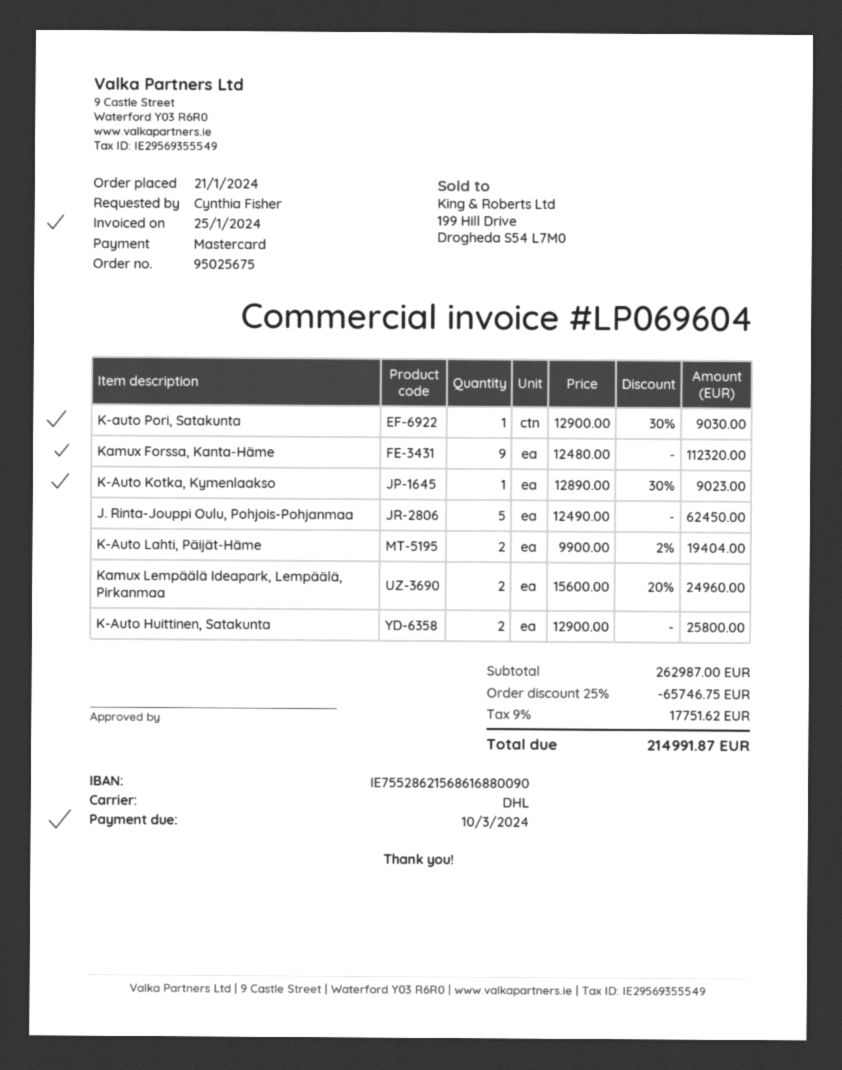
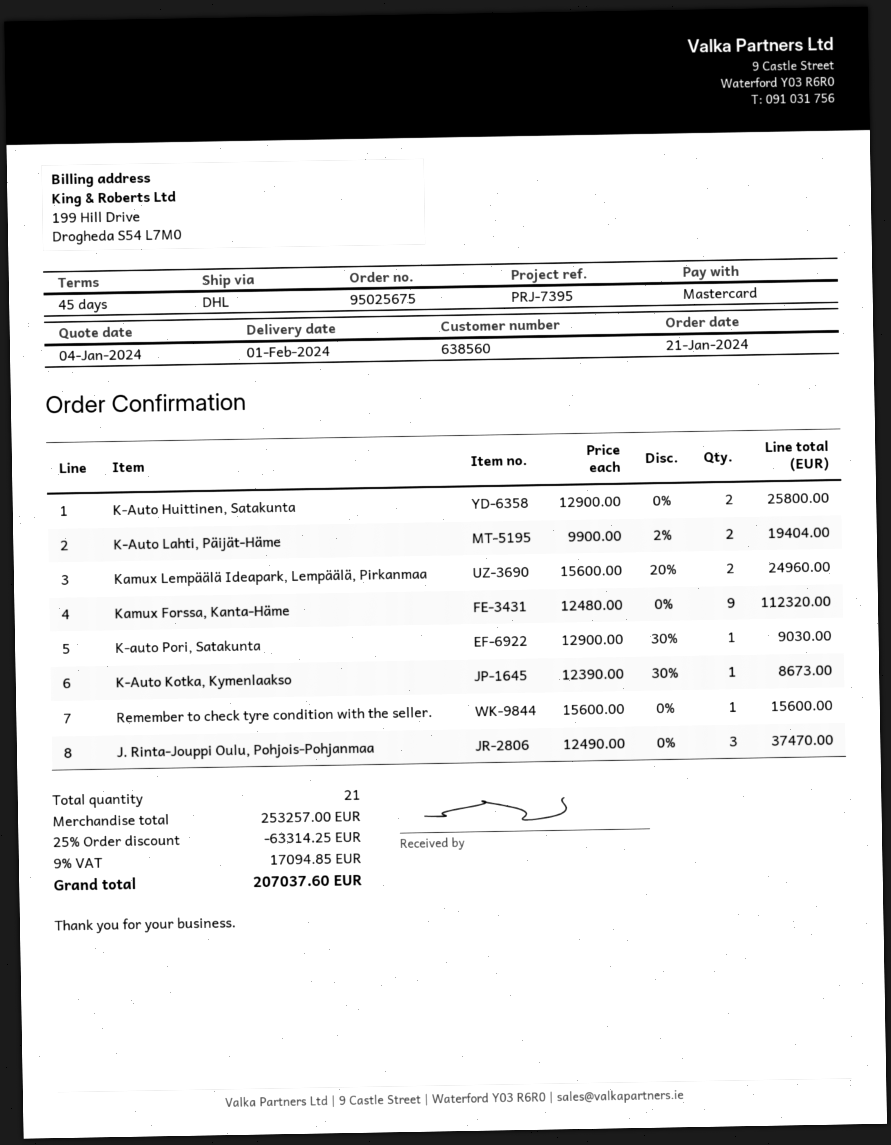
K-Auto Kotka, Kymenlaakso: 1 x 12890.00 - 30% = 9023.00 -> 1 x 12390.00 - 30% = 8673.00
J. Rinta-Jouppi Oulu, Pohjois-Pohjanmaa: 5 x 12490.00 = 62450.00 -> 3 x 12490.00 = 37470.00
Remember to check tyre condition with the seller.: none -> 1 x 15600.00 = 15600.00
subtotal: 262987.00 -> 253257.00
discount: 25% = 65746.75 -> 25% = 63314.25
tax: 9% = 17751.62 -> 9% = 17094.85
total: 214991.87 -> 207037.60

